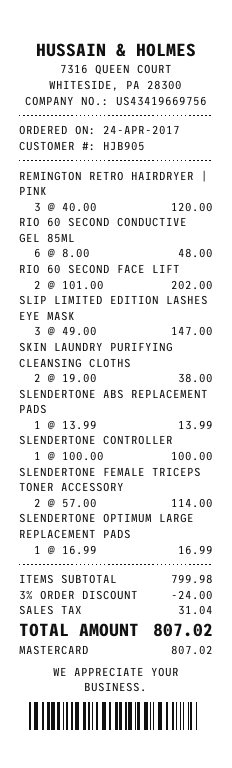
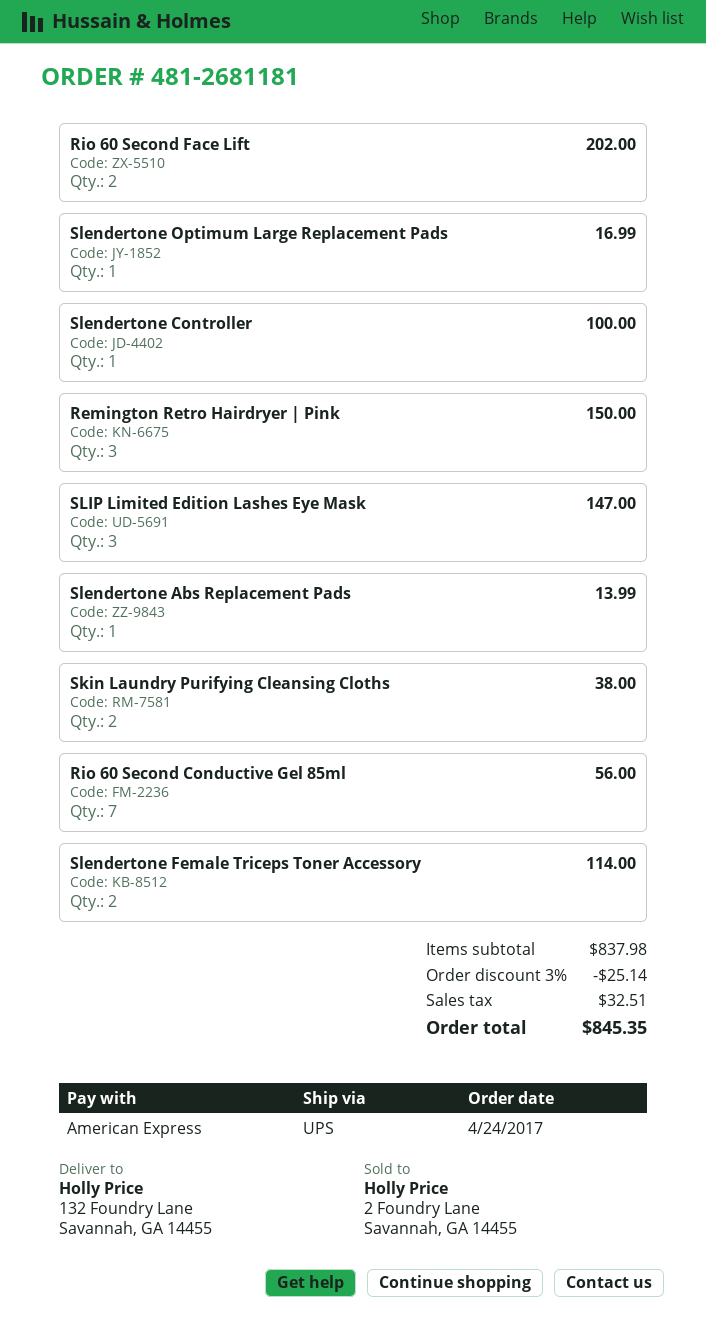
payment method: Mastercard -> American Express
REMINGTON RETRO HAIRDRYER | PINK: 3 for 120.00 -> 3 for 150.00
RIO 60 SECOND CONDUCTIVE GEL 85ML: 6 for 48.00 -> 7 for 56.00
subtotal: 799.98 -> 837.98
discount: 3% = 24.00 -> 3% = 25.14
tax: 31.04 -> 32.51
total: 807.02 -> 845.35

